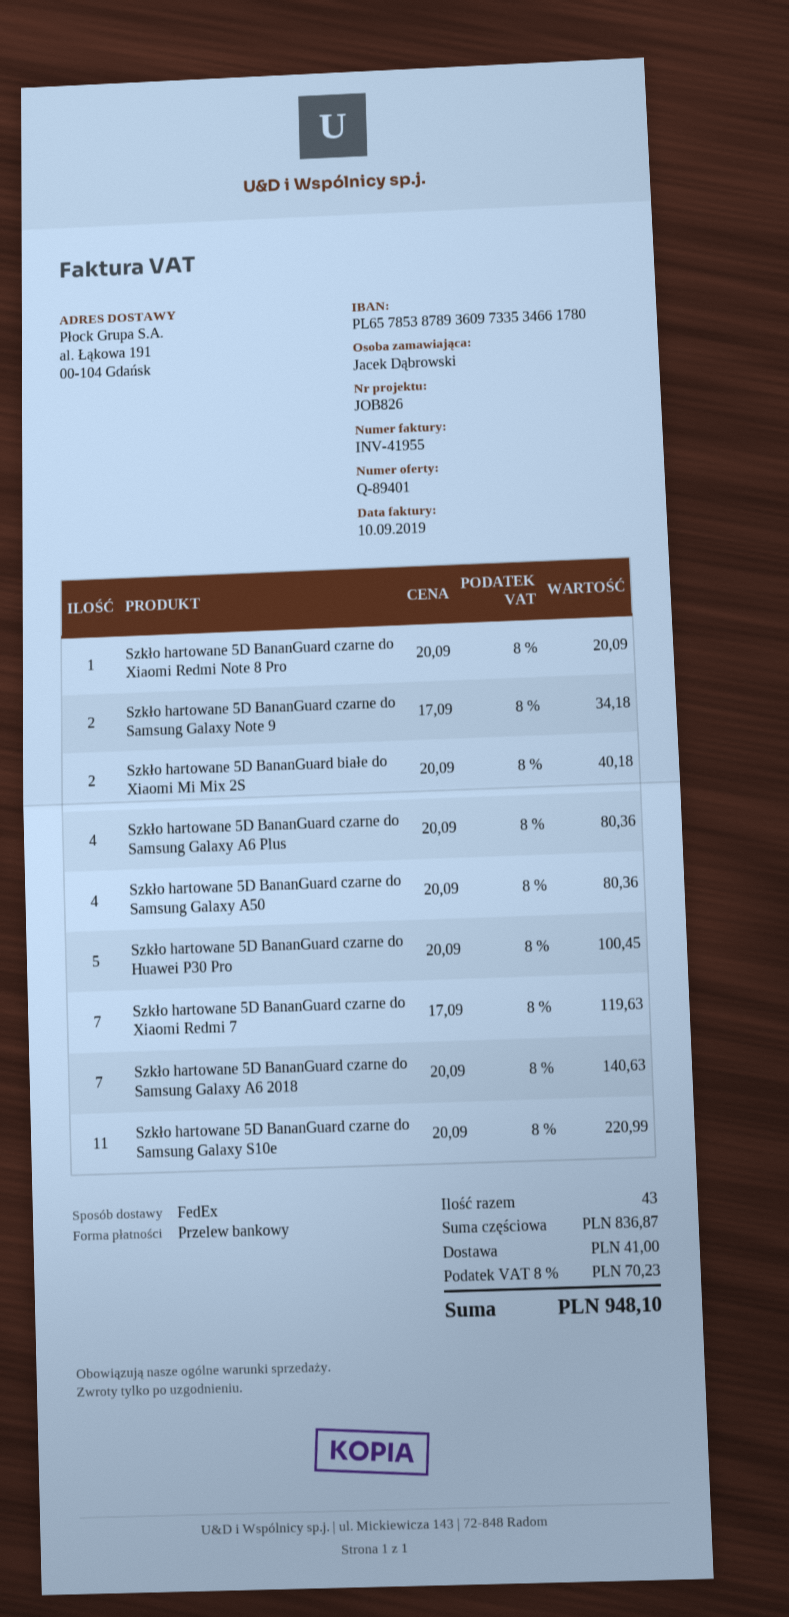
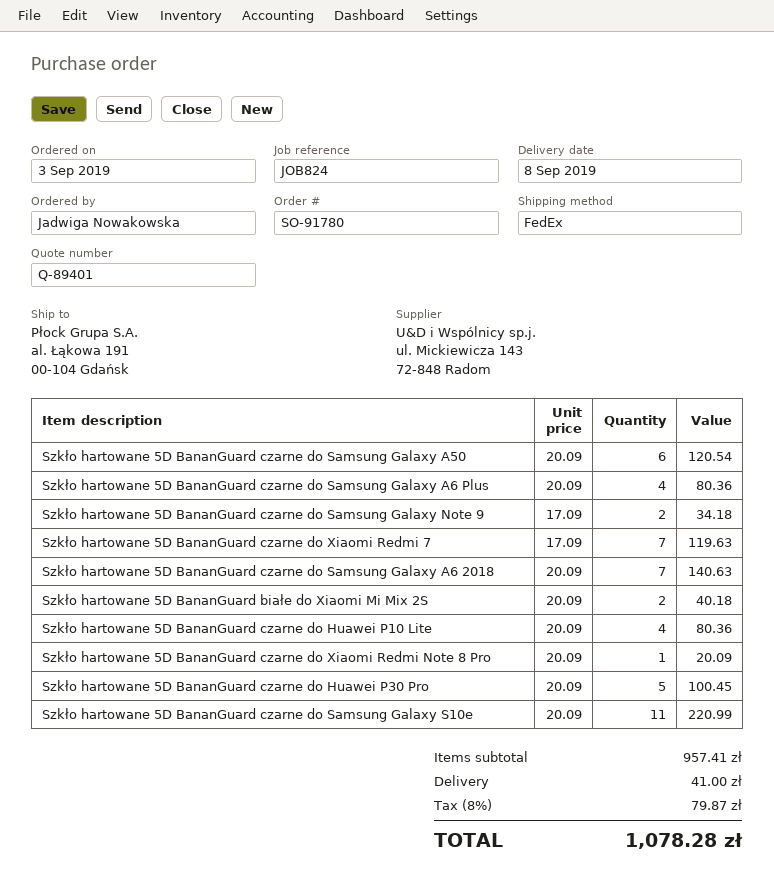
reference: JOB826 -> JOB824
ordered by: Jacek Dąbrowski -> Jadwiga Nowakowska
Szkło hartowane 5D BananGuard czarne do Samsung Galaxy A50: 4 x 20.09 = 80.36 -> 6 x 20.09 = 120.54
Szkło hartowane 5D BananGuard czarne do Huawei P10 Lite: none -> 4 x 20.09 = 80.36
subtotal: 836.87 -> 957.41
tax: 8% = 70.23 -> 8% = 79.87
total: 948.10 -> 1078.28

